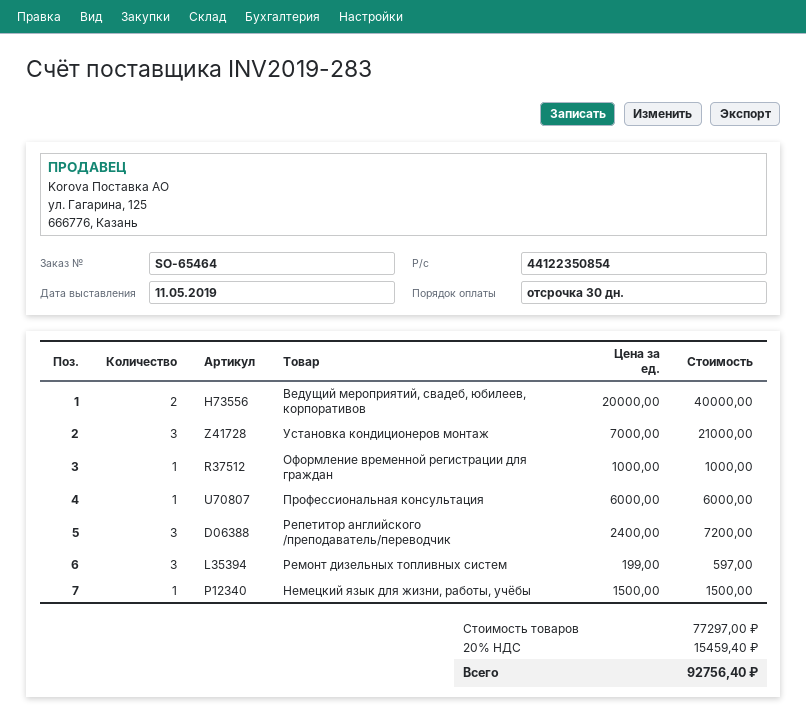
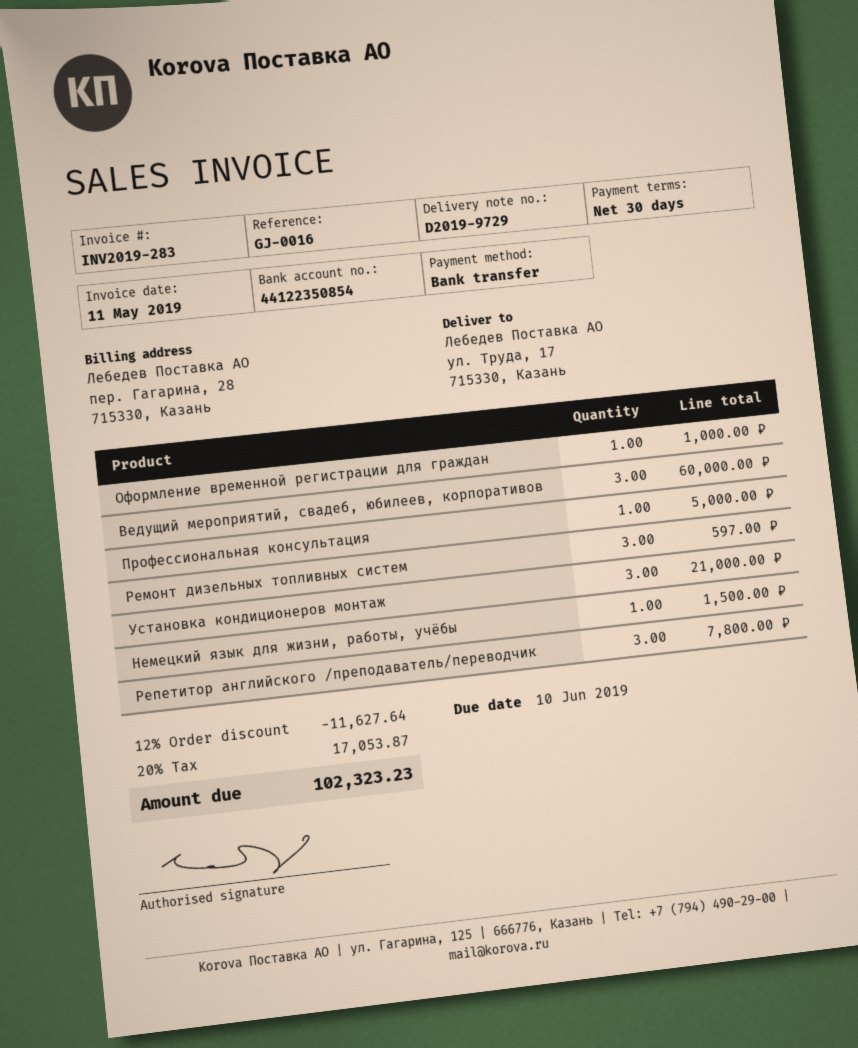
Ведущий мероприятий, свадеб, юбилеев, корпоративов: 2 for 40000.00 -> 3 for 60000.00
Профессиональная консультация: 1 for 6000.00 -> 1 for 5000.00
Репетитор английского /преподаватель/переводчик: 3 for 7200.00 -> 3 for 7800.00
discount: none -> 12% = 11627.64
tax: 20% = 15459.40 -> 20% = 17053.87
total: 92756.40 -> 102323.23

